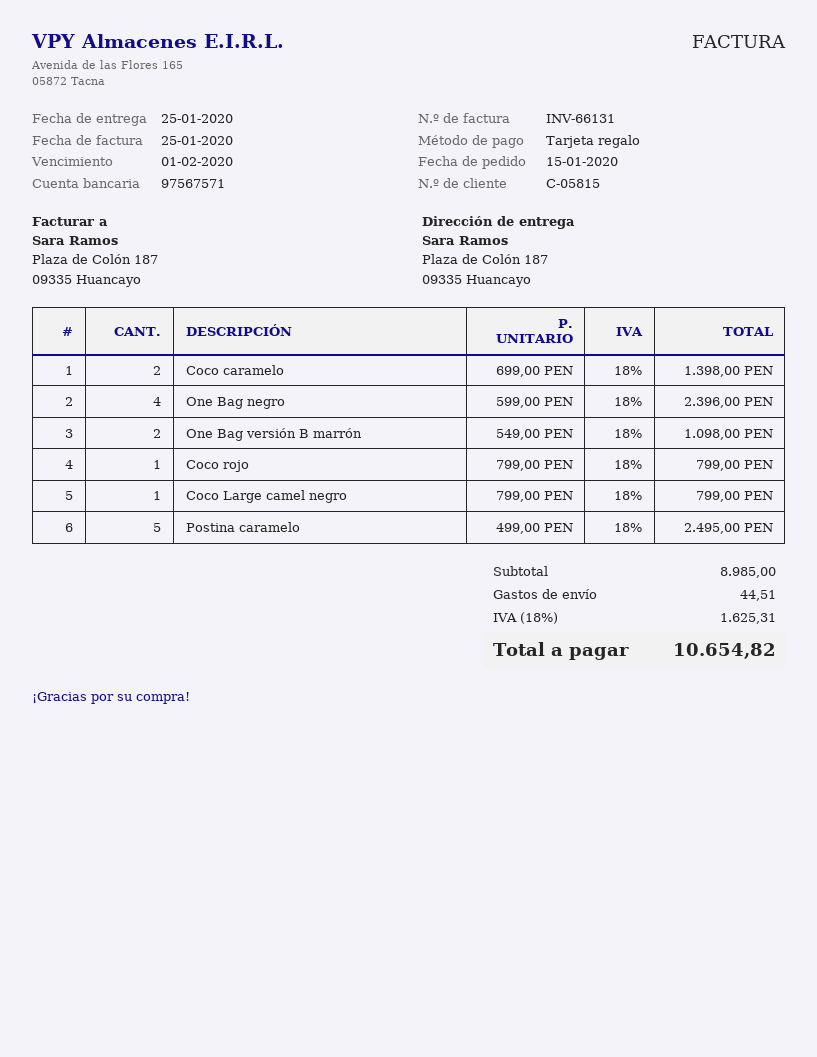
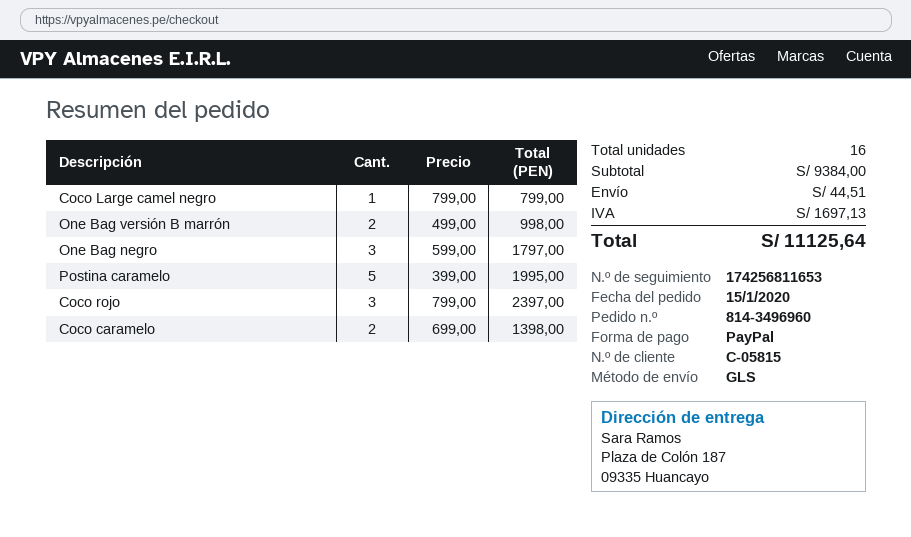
payment method: gift card -> PayPal
One Bag negro: 4 x 599.00 = 2396.00 -> 3 x 599.00 = 1797.00
One Bag versión B marrón: 2 x 549.00 = 1098.00 -> 2 x 499.00 = 998.00
Coco rojo: 1 x 799.00 = 799.00 -> 3 x 799.00 = 2397.00
Postina caramelo: 5 x 499.00 = 2495.00 -> 5 x 399.00 = 1995.00
subtotal: 8985.00 -> 9384.00
tax: 1625.31 -> 1697.13
total: 10654.82 -> 11125.64

